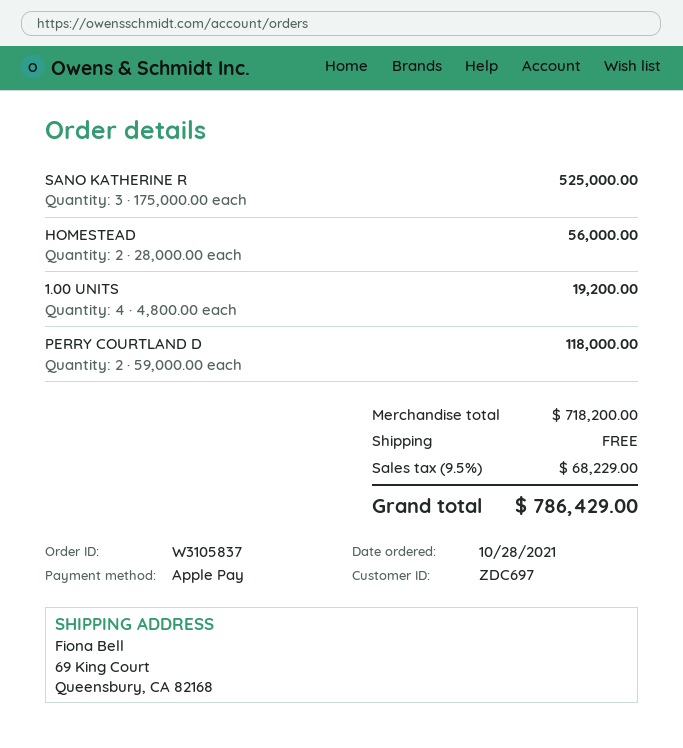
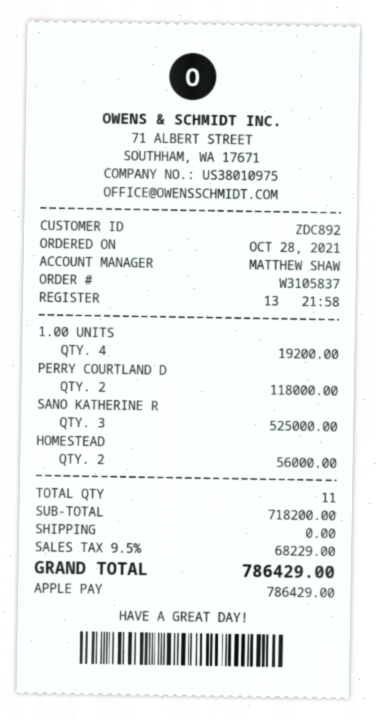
customer number: ZDC697 -> ZDC892

